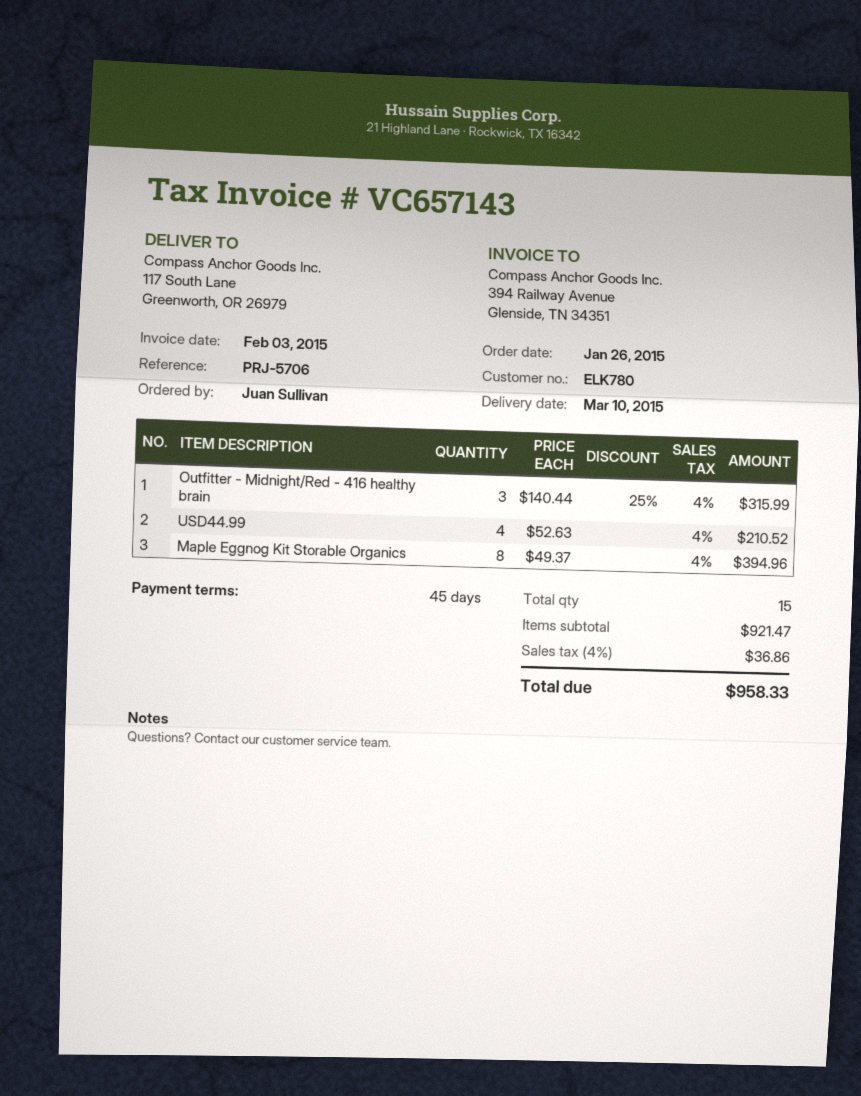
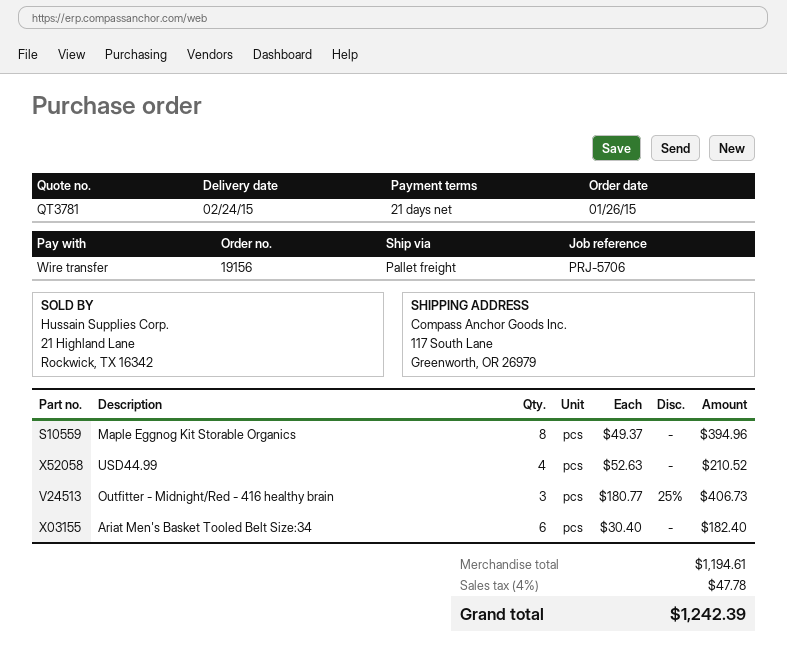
delivery date: 2015-03-10 -> 2015-02-24
payment terms: 45 days -> 21 days
Outfitter - Midnight/Red - 416 healthy brain: 3 x 140.44 - 25% = 315.99 -> 3 x 180.77 - 25% = 406.73
Ariat Men's Basket Tooled Belt Size:34: none -> 6 x 30.40 = 182.40
subtotal: 921.47 -> 1194.61
tax: 4% = 36.86 -> 4% = 47.78
total: 958.33 -> 1242.39

